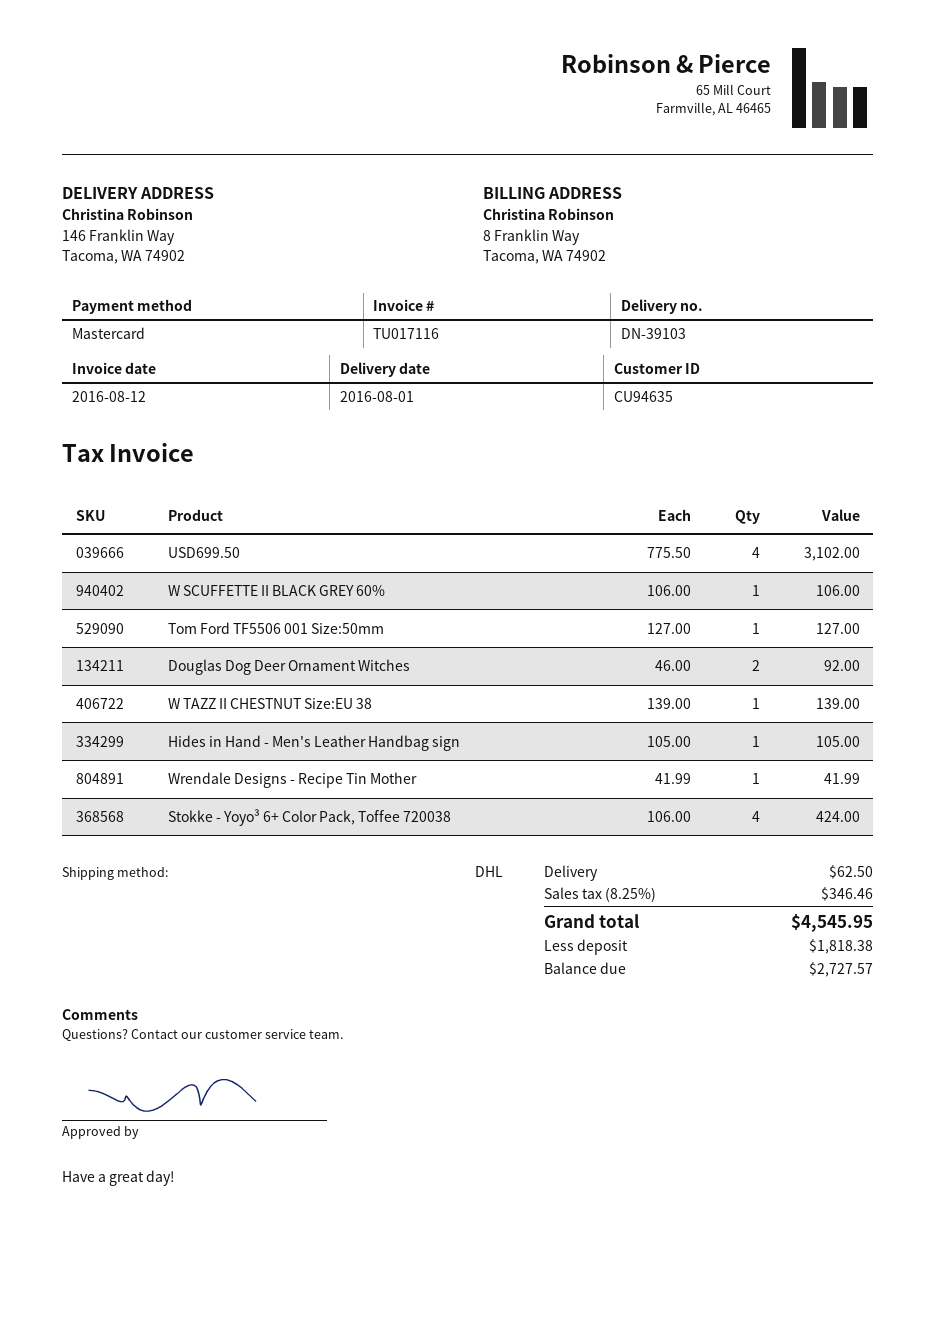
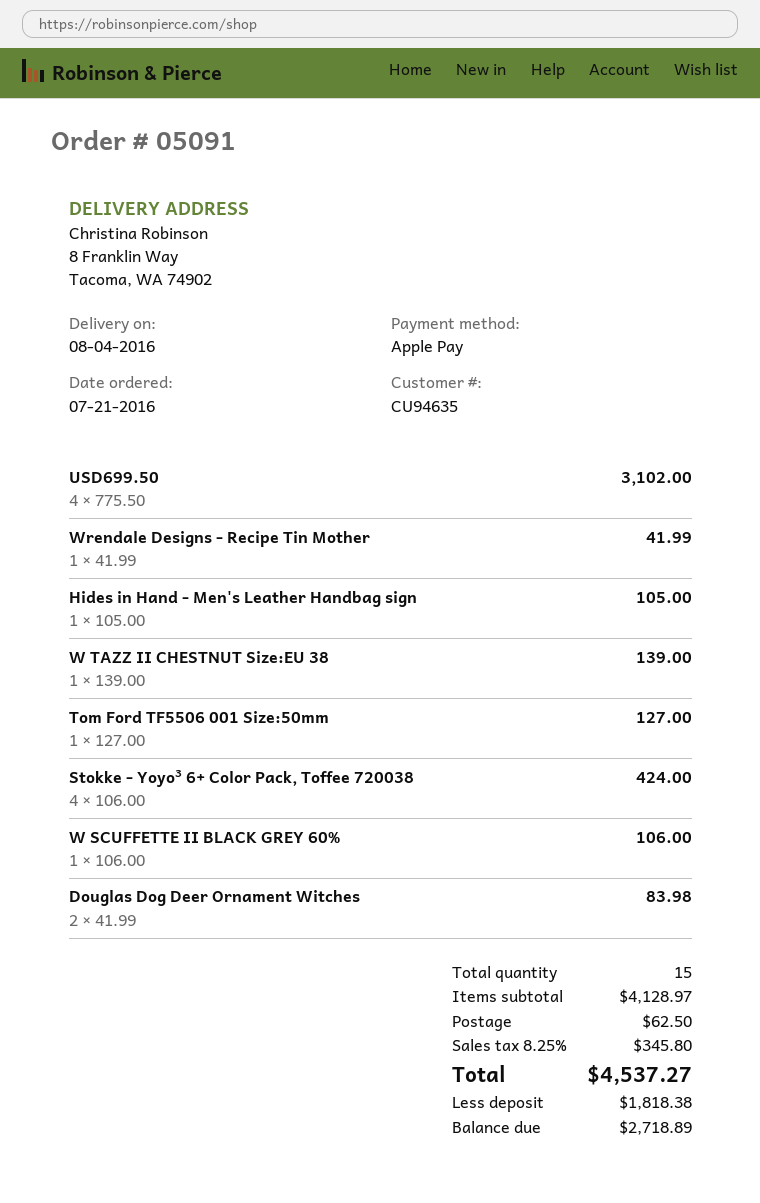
delivery date: 2016-08-01 -> 2016-08-04
payment method: Mastercard -> Apple Pay
ship to: 146 Franklin Way, Tacoma, WA 74902 -> 8 Franklin Way, Tacoma, WA 74902
Douglas Dog Deer Ornament Witches: 2 x 46.00 = 92.00 -> 2 x 41.99 = 83.98
tax: 8.25% = 346.46 -> 8.25% = 345.80
total: 4545.95 -> 4537.27
balance: 2727.57 -> 2718.89

